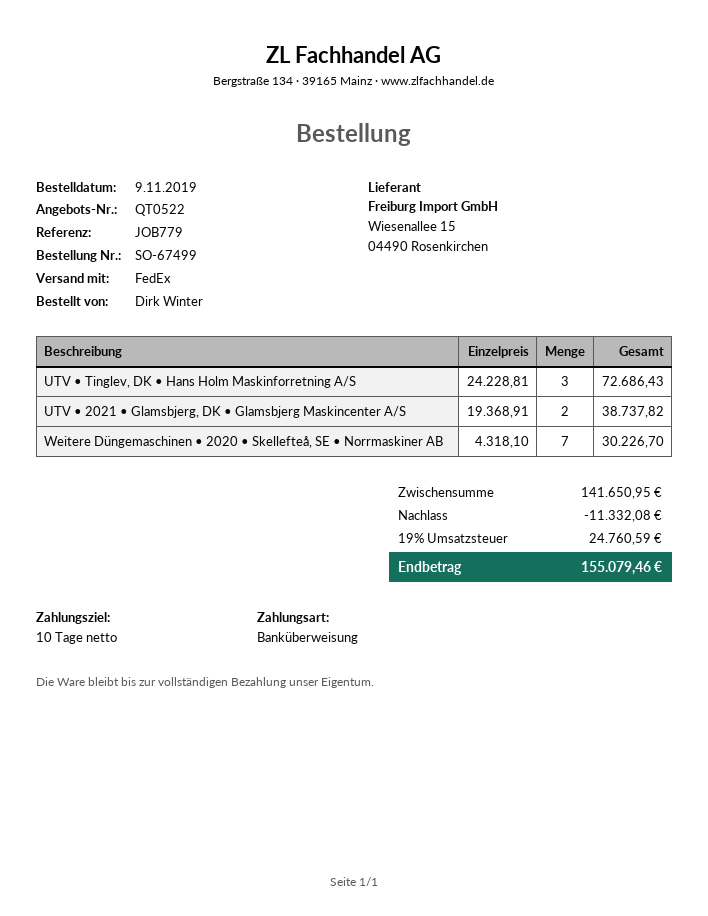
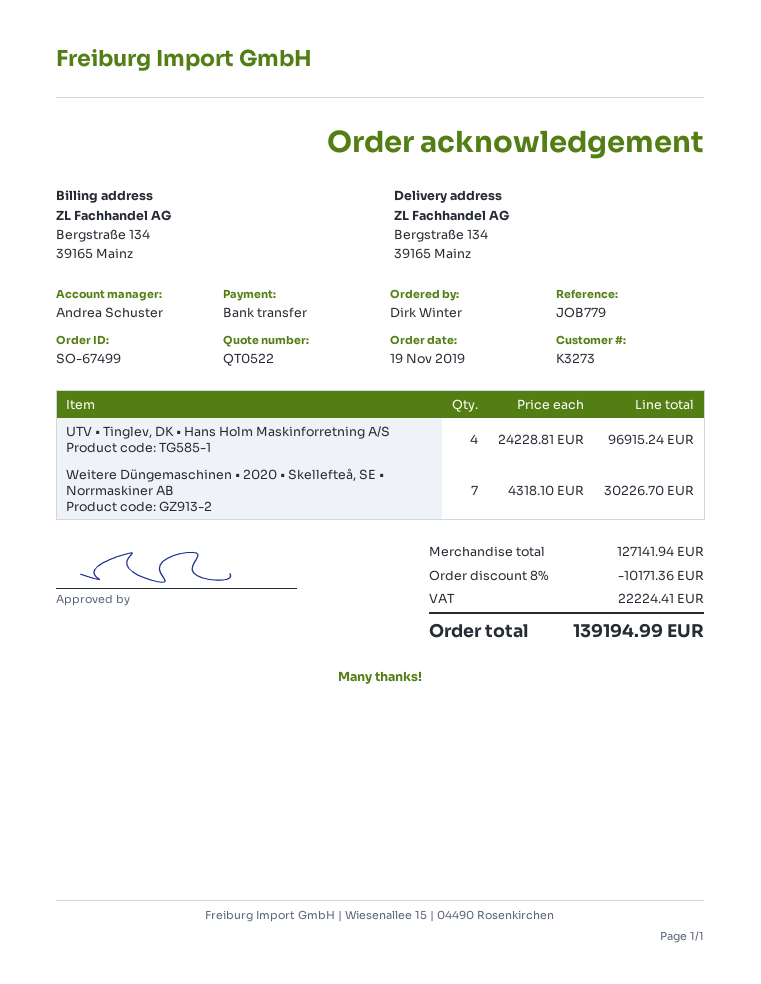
order date: 2019-11-09 -> 2019-11-19
UTV • Tinglev, DK • Hans Holm Maskinforretning A/S: 3 x 24228.81 = 72686.43 -> 4 x 24228.81 = 96915.24
UTV • 2021 • Glamsbjerg, DK • Glamsbjerg Maskincenter A/S: 2 x 19368.91 = 38737.82 -> none
subtotal: 141650.95 -> 127141.94
discount: 11332.08 -> 10171.36
tax: 24760.59 -> 22224.41
total: 155079.46 -> 139194.99

